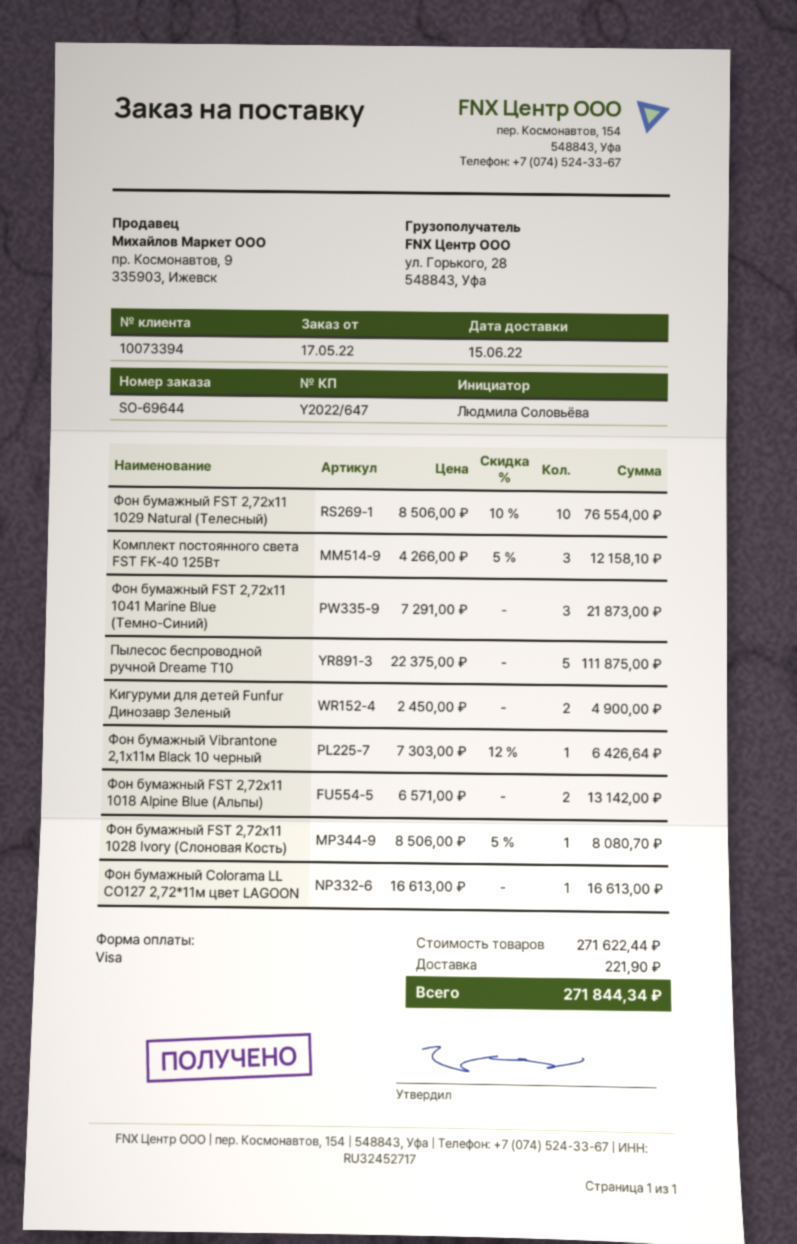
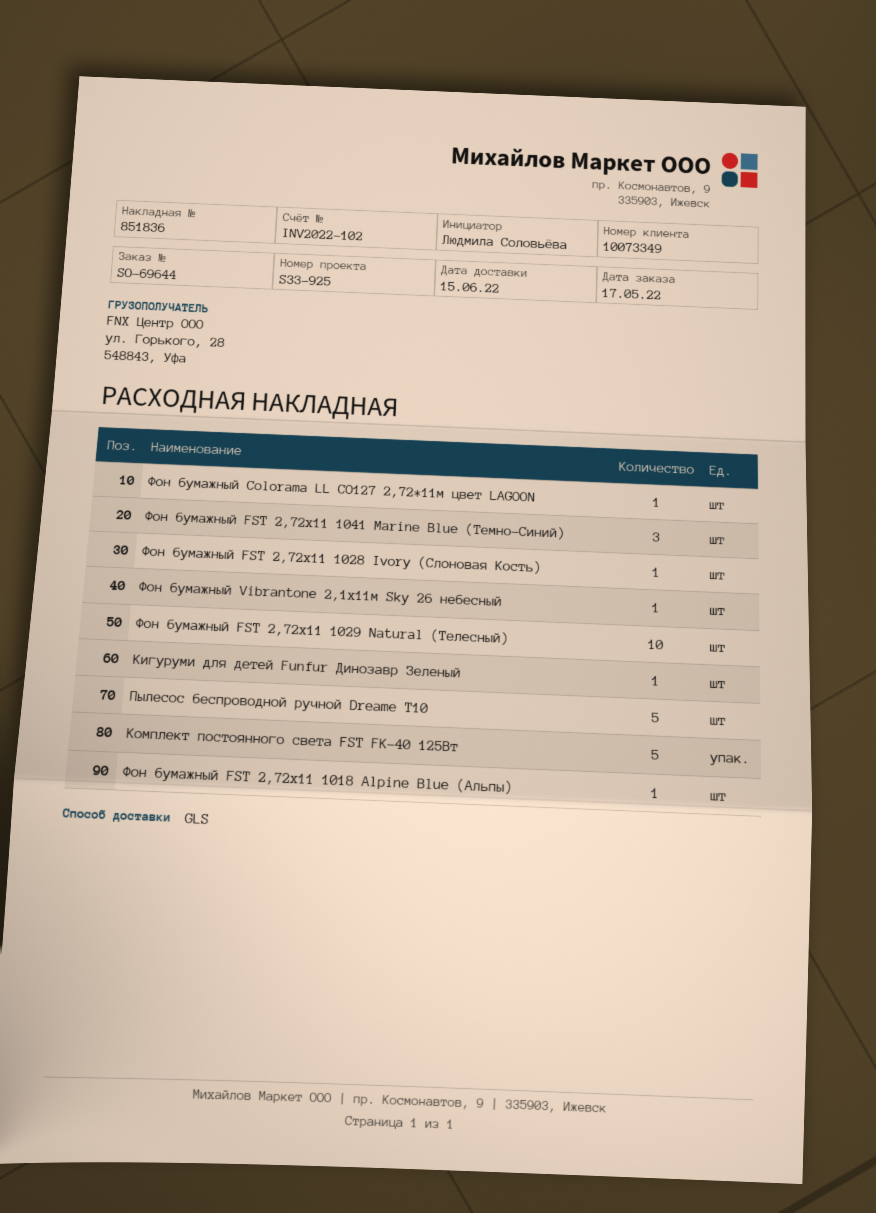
customer number: 10073394 -> 10073349
Комплект постоянного света FST FK-40 125Вт: 3 -> 5
Кигуруми для детей Funfur Динозавр Зеленый: 2 -> 1
Фон бумажный Vibrantone 2,1х11м Black 10 черный: 1 -> none
Фон бумажный FST 2,72х11 1018 Alpine Blue (Альпы): 2 -> 1
Фон бумажный Vibrantone 2,1х11м Sky 26 небесный: none -> 1

